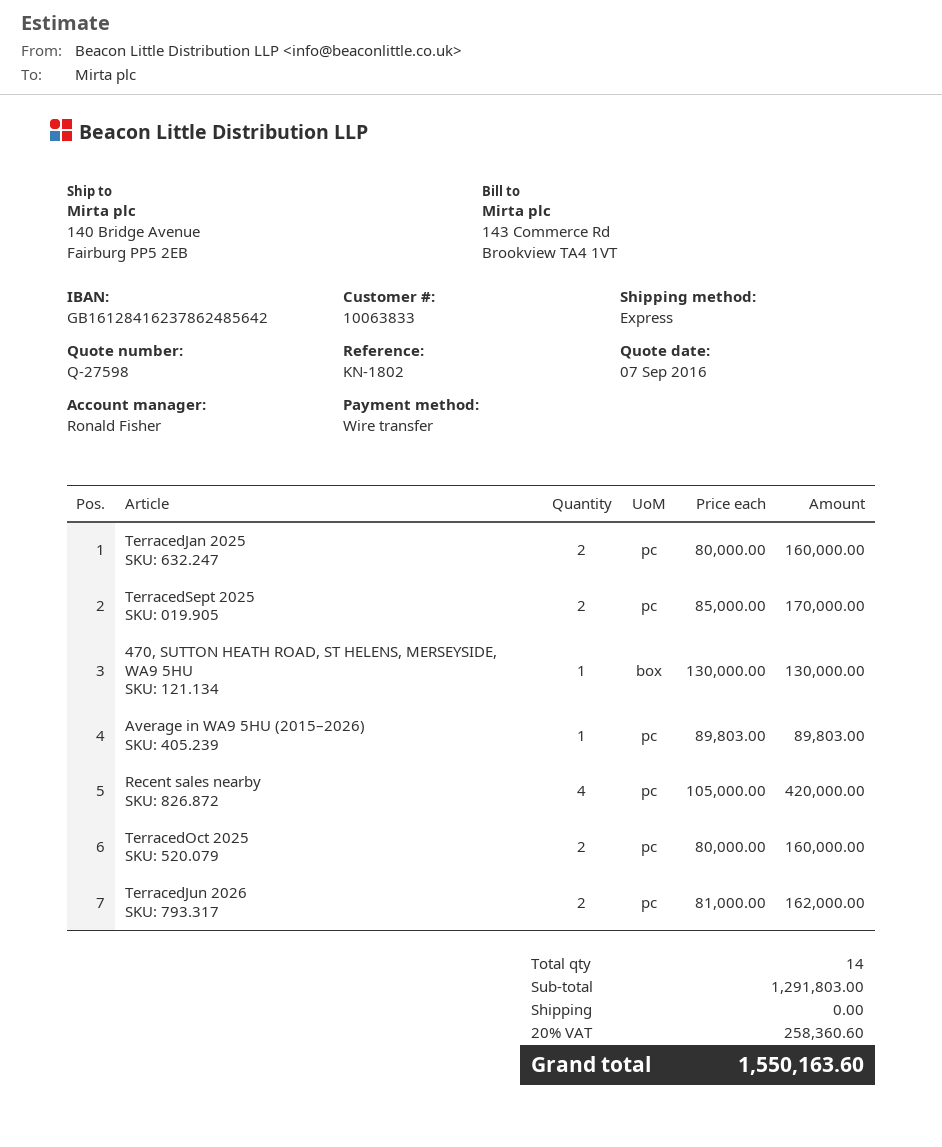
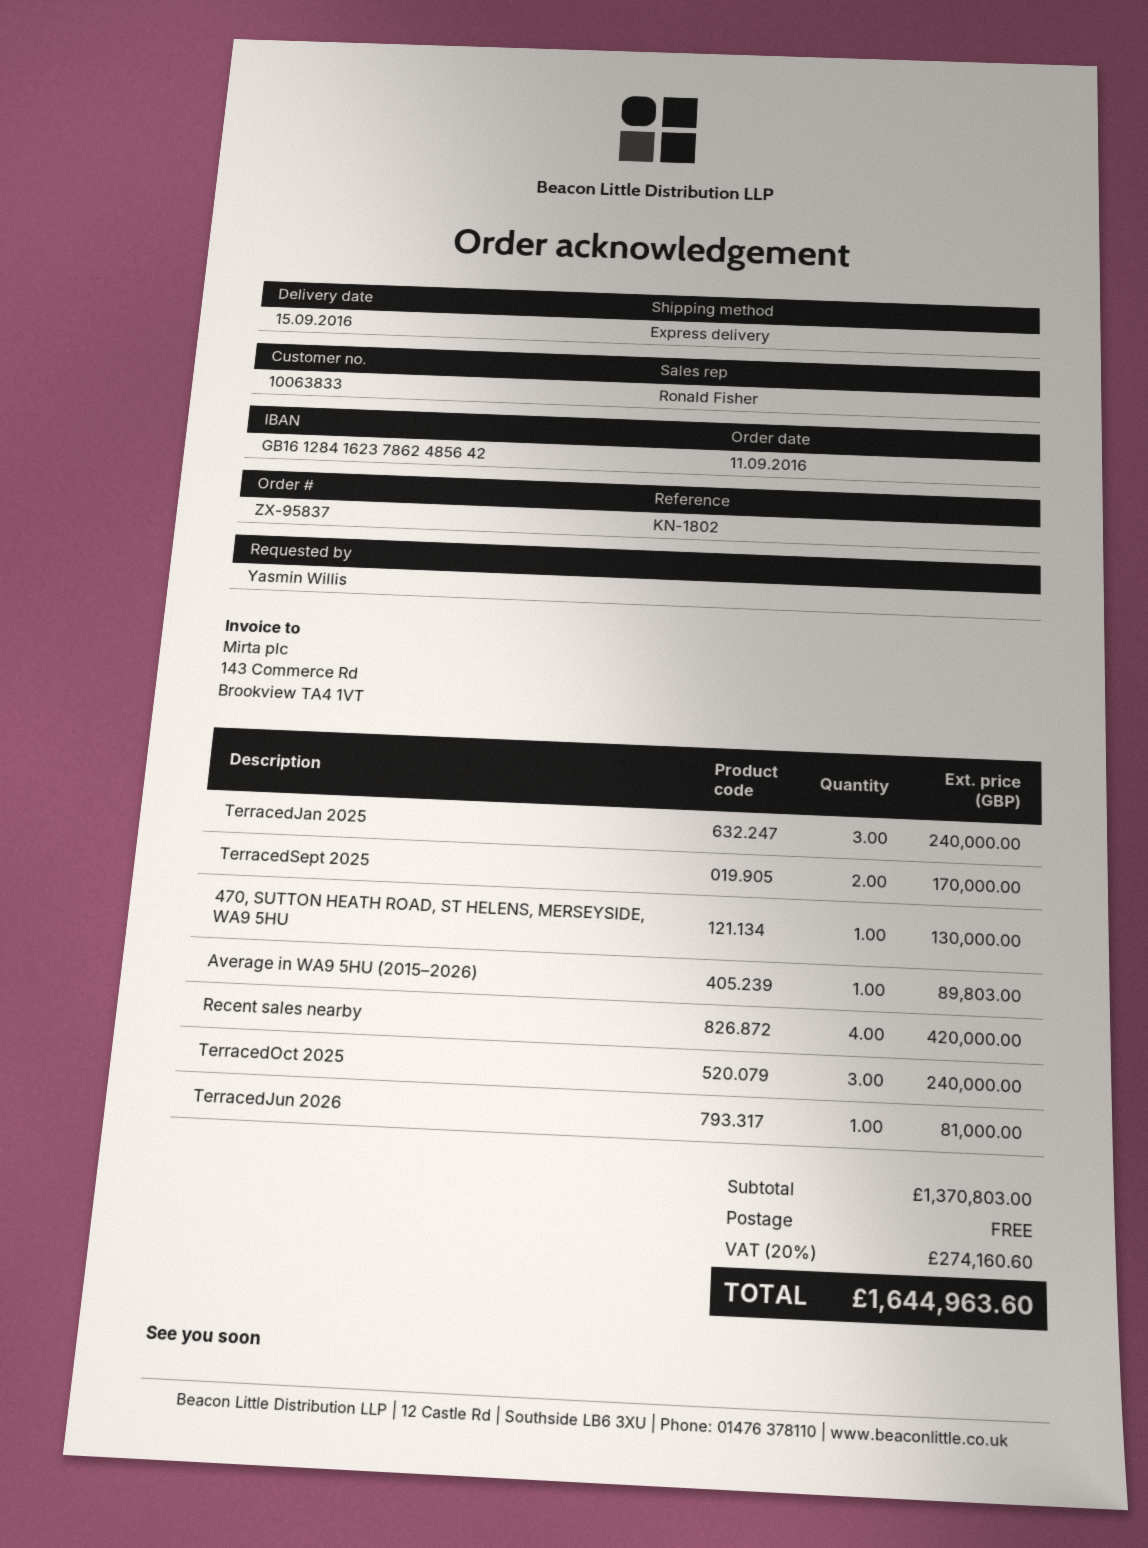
TerracedJan 2025: 2 for 160000.00 -> 3 for 240000.00
TerracedOct 2025: 2 for 160000.00 -> 3 for 240000.00
TerracedJun 2026: 2 for 162000.00 -> 1 for 81000.00
subtotal: 1291803.00 -> 1370803.00
tax: 20% = 258360.60 -> 20% = 274160.60
total: 1550163.60 -> 1644963.60

